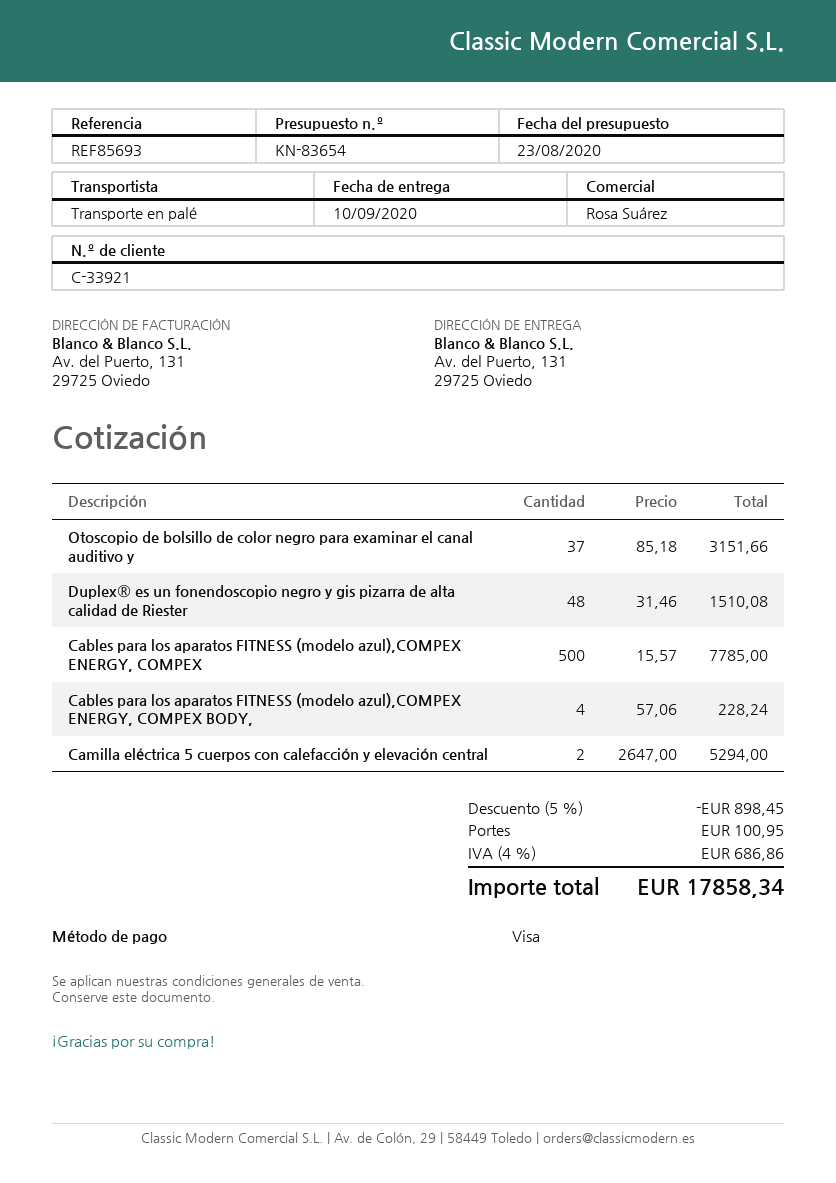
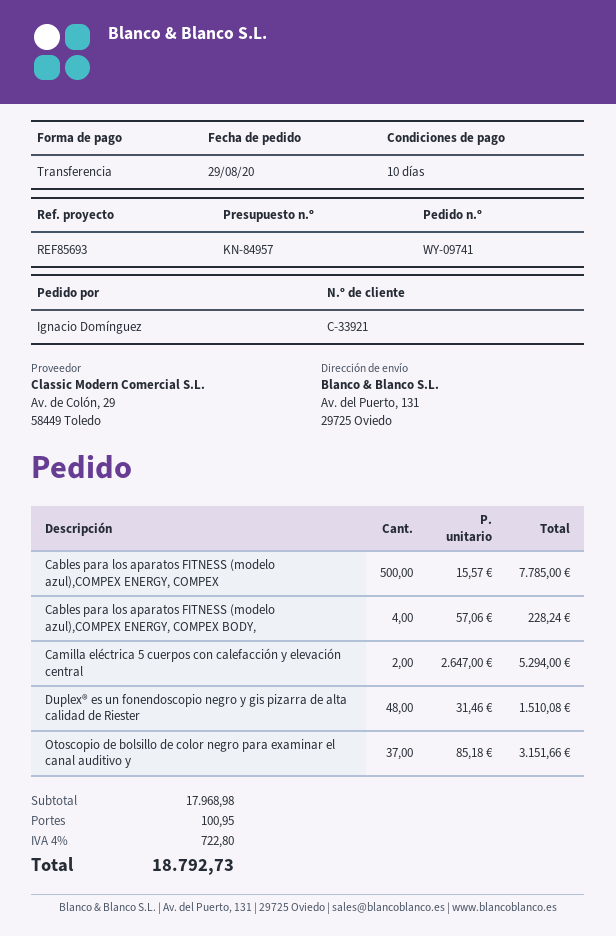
quote number: KN-83654 -> KN-84957
payment method: Visa -> bank transfer
discount: 5% = 898.45 -> none
tax: 4% = 686.86 -> 4% = 722.80
total: 17858.34 -> 18792.73

